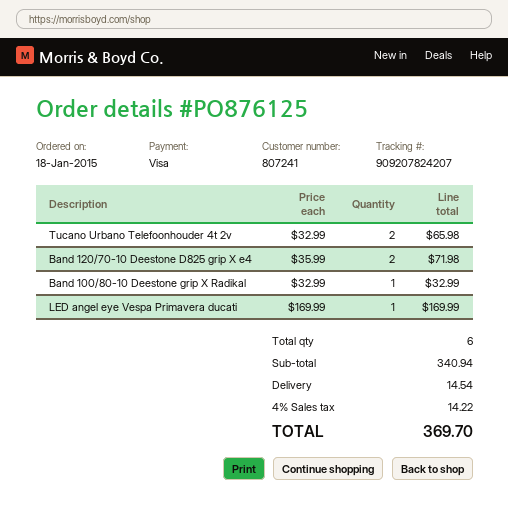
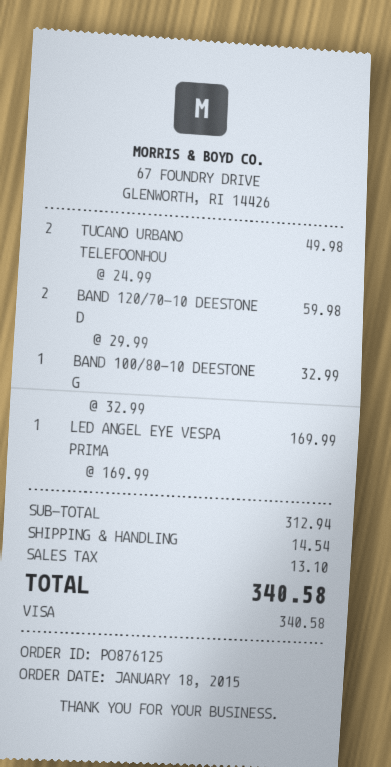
Tucano Urbano Telefoonhouder 4t 2v: 2 x 32.99 = 65.98 -> 2 x 24.99 = 49.98
Band 120/70-10 Deestone D825 grip X e4: 2 x 35.99 = 71.98 -> 2 x 29.99 = 59.98
subtotal: 340.94 -> 312.94
tax: 14.22 -> 13.10
total: 369.70 -> 340.58

